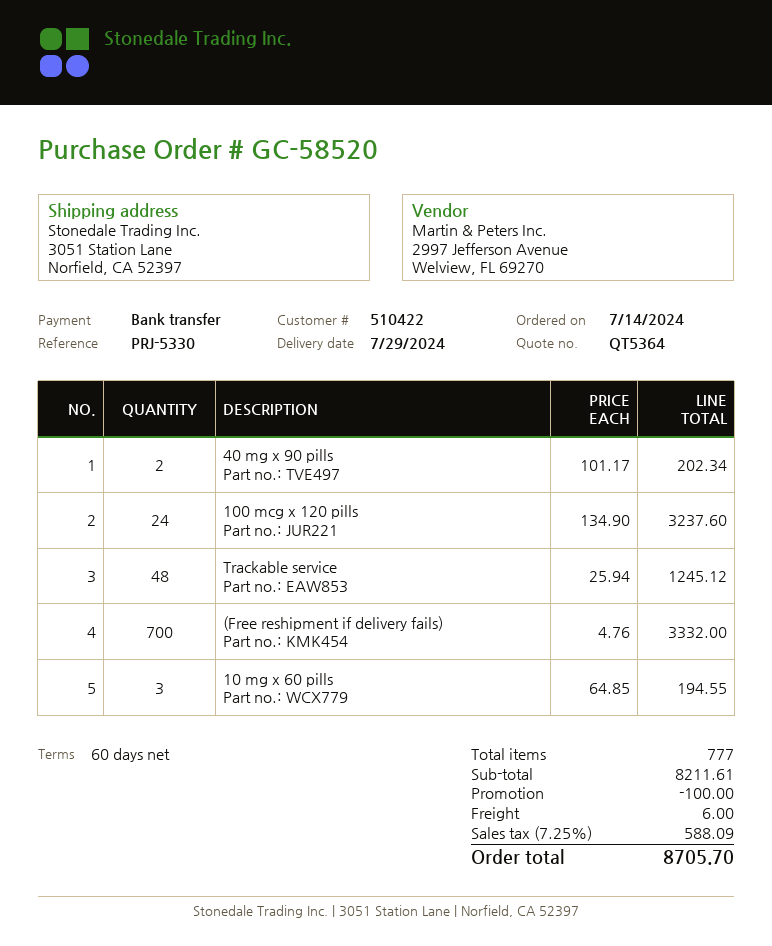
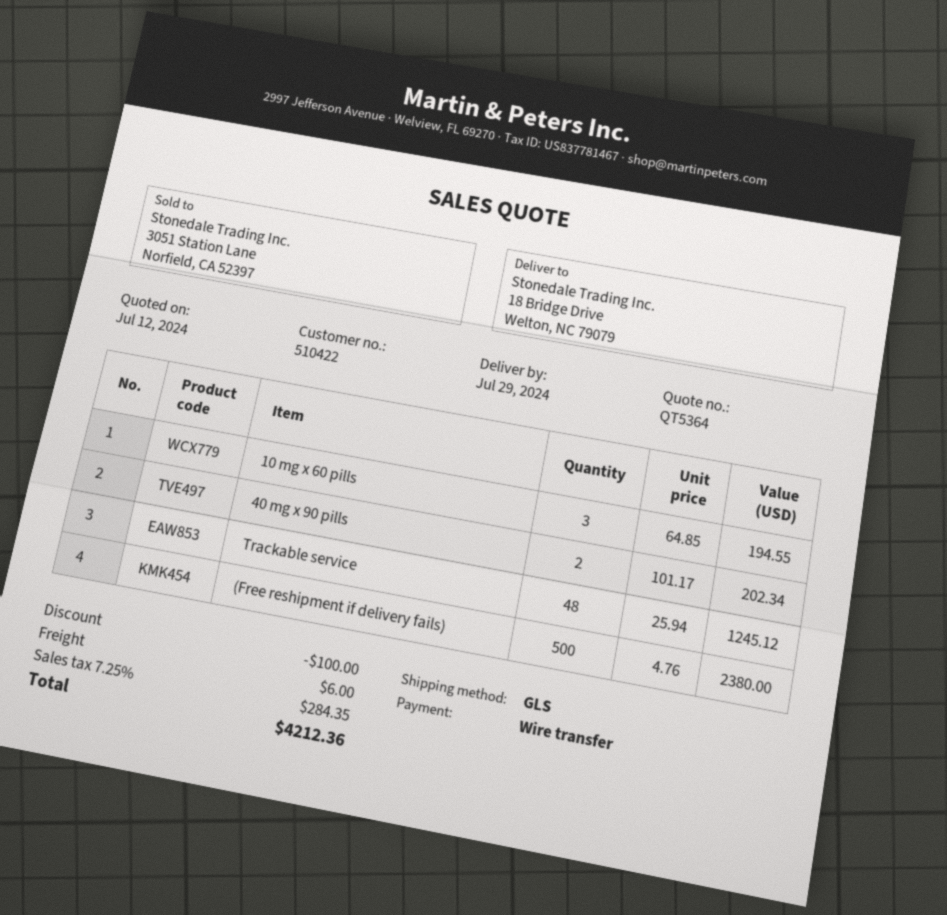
ship to: 3051 Station Lane, Norfield, CA 52397 -> 18 Bridge Drive, Welton, NC 79079
100 mcg x 120 pills: 24 x 134.90 = 3237.60 -> none
(Free reshipment if delivery fails): 700 x 4.76 = 3332.00 -> 500 x 4.76 = 2380.00
tax: 7.25% = 588.09 -> 7.25% = 284.35
total: 8705.70 -> 4212.36

